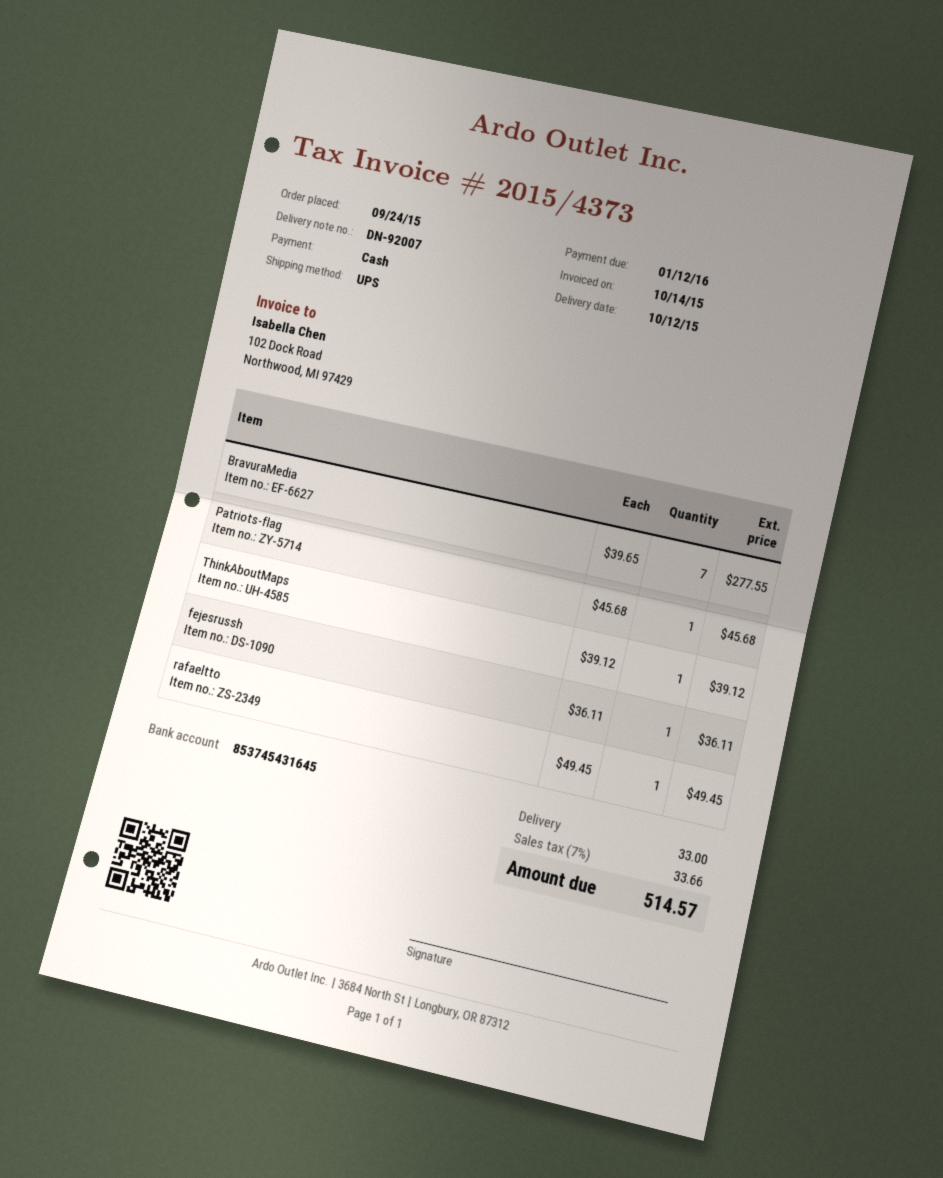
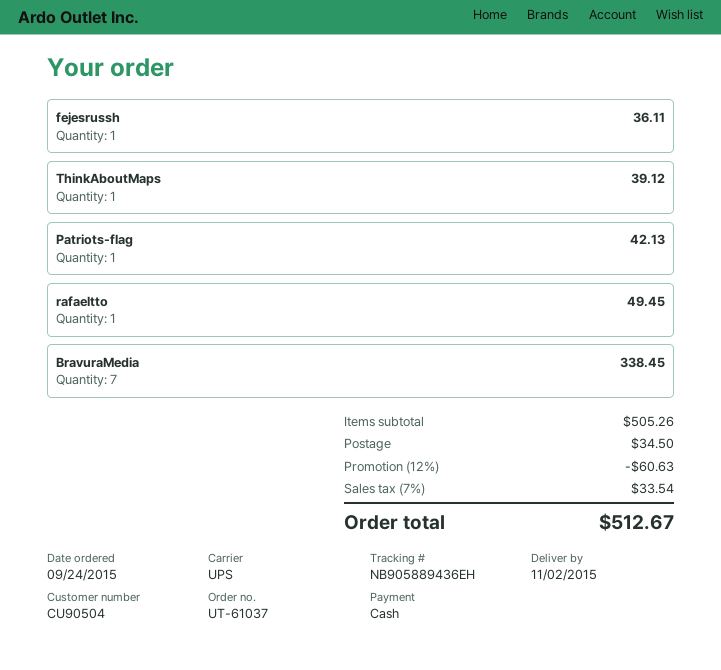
delivery date: 2015-10-12 -> 2015-11-02
BravuraMedia: 7 for 277.55 -> 7 for 338.45
Patriots-flag: 1 for 45.68 -> 1 for 42.13
discount: none -> 12% = 60.63
shipping: 33.00 -> 34.50
tax: 7% = 33.66 -> 7% = 33.54
total: 514.57 -> 512.67

